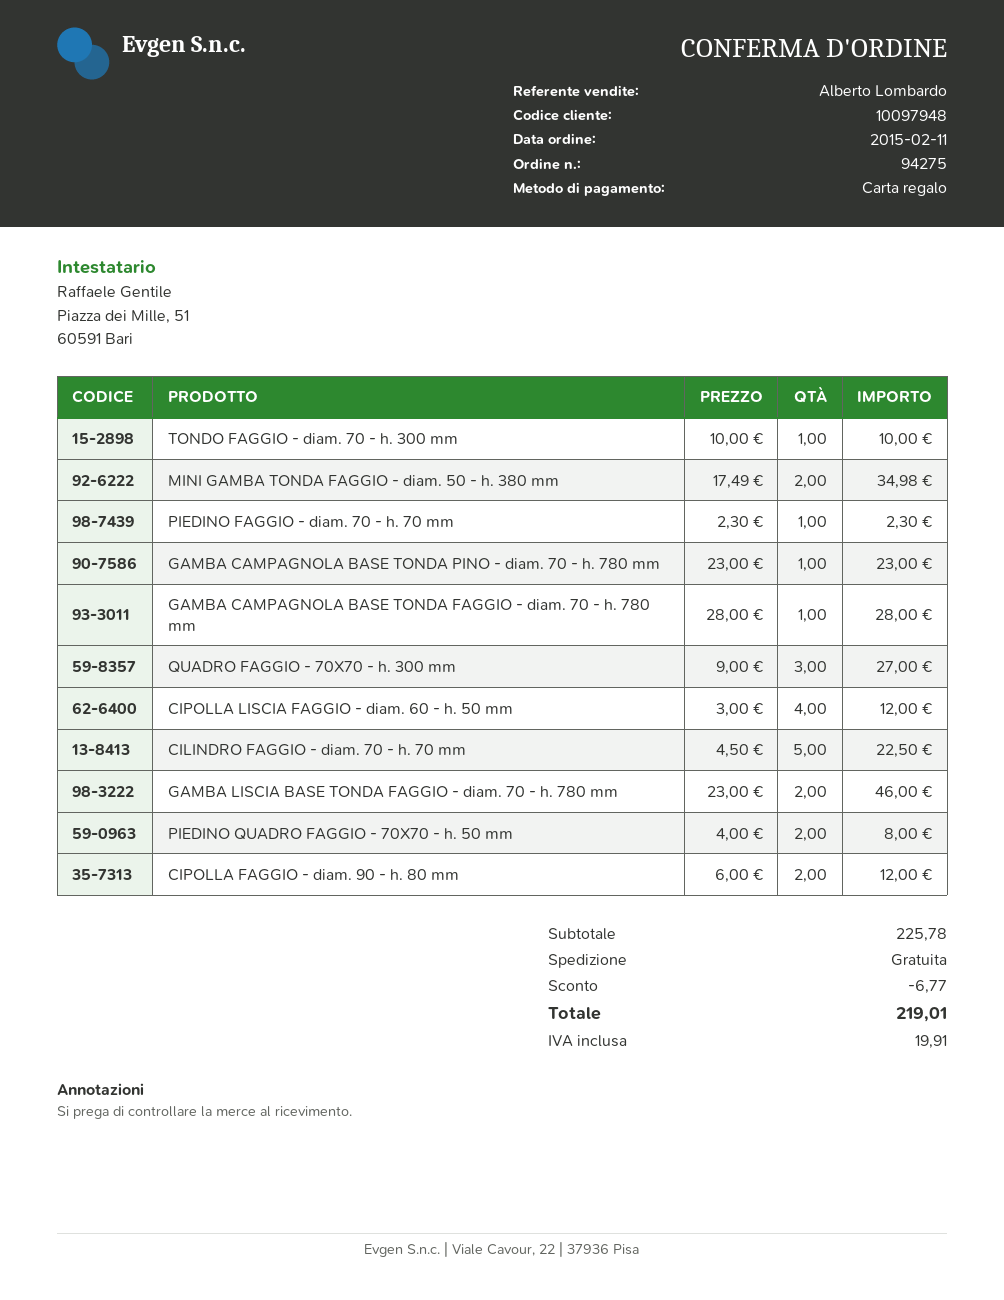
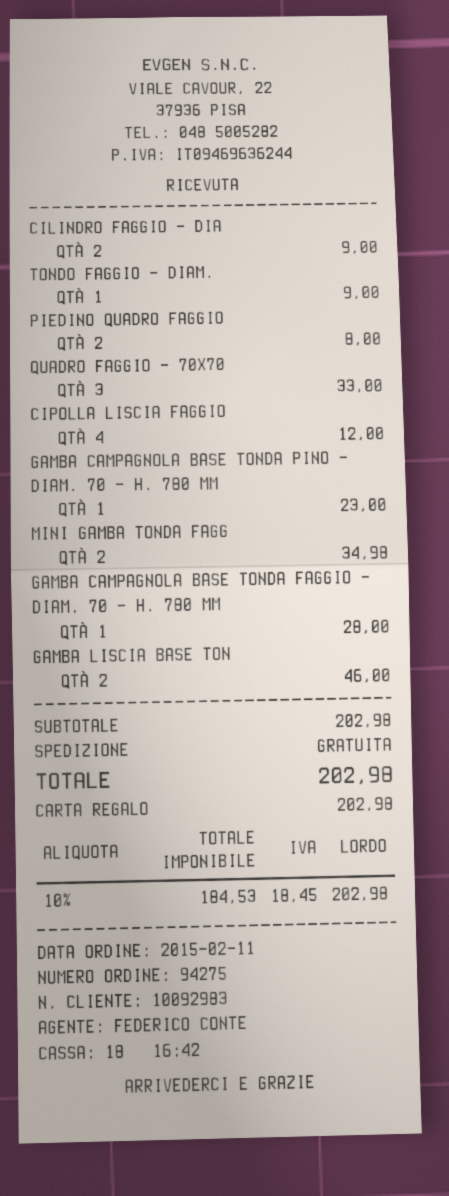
customer number: 10097948 -> 10092983
sales rep: Alberto Lombardo -> FEDERICO CONTE
TONDO FAGGIO - diam. 70 - h. 300 mm: 1 for 10.00 -> 1 for 9.00
PIEDINO FAGGIO - diam. 70 - h. 70 mm: 1 for 2.30 -> none
QUADRO FAGGIO - 70X70 - h. 300 mm: 3 for 27.00 -> 3 for 33.00
CILINDRO FAGGIO - diam. 70 - h. 70 mm: 5 for 22.50 -> 2 for 9.00
CIPOLLA FAGGIO - diam. 90 - h. 80 mm: 2 for 12.00 -> none
subtotal: 225.78 -> 202.98
discount: 6.77 -> none
tax: 19.91 -> 18.45
total: 219.01 -> 202.98

